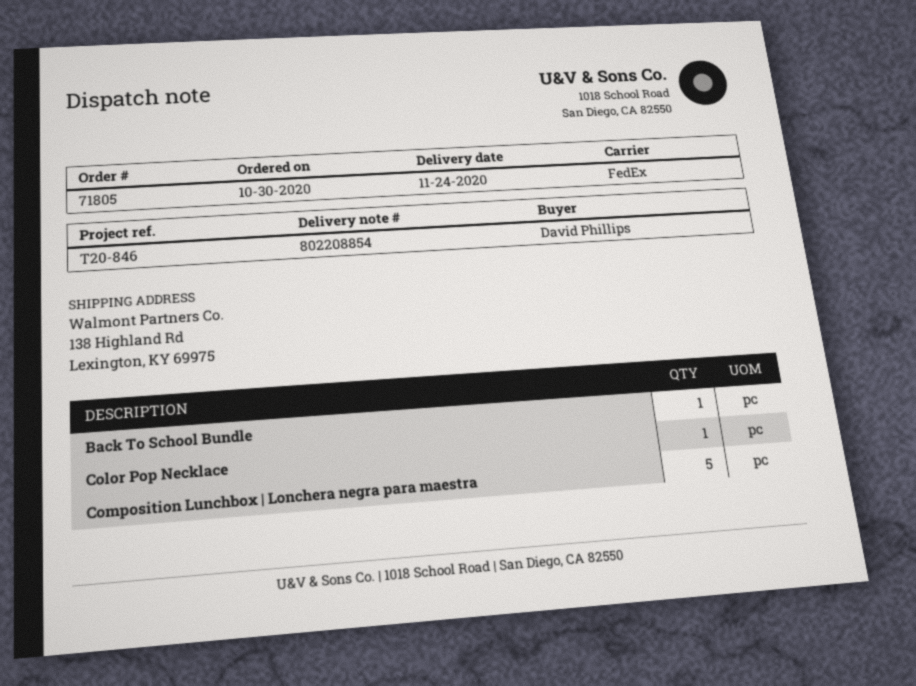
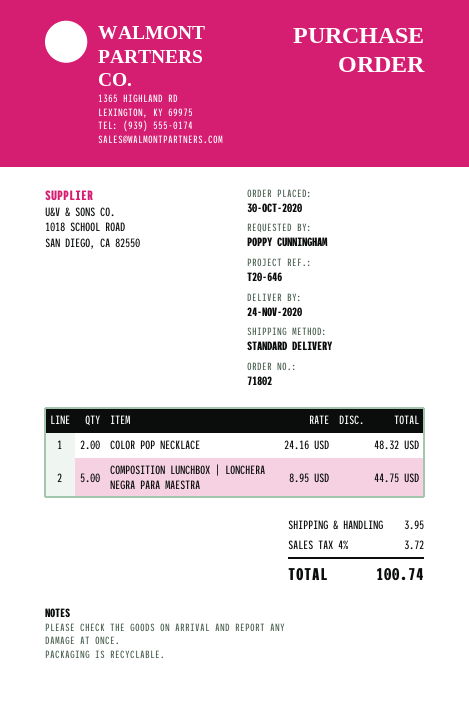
order number: 71805 -> 71802
reference: T20-846 -> T20-646
ordered by: David Phillips -> POPPY CUNNINGHAM
shipping method: FedEx -> standard
Back To School Bundle: 1 -> none
Color Pop Necklace: 1 -> 2

